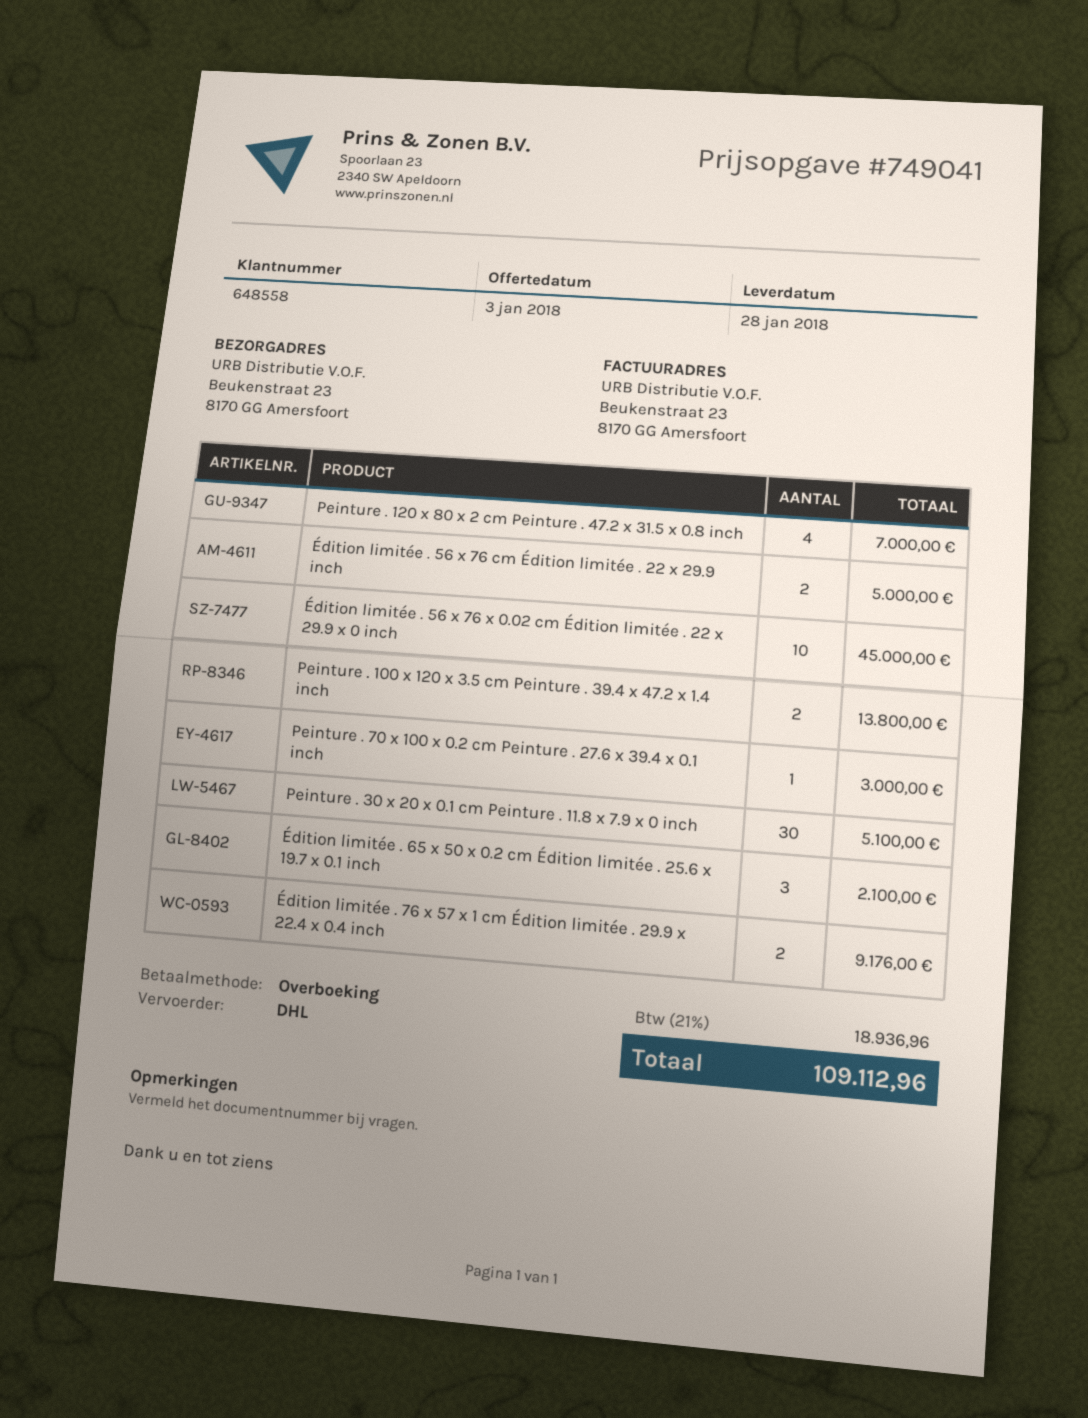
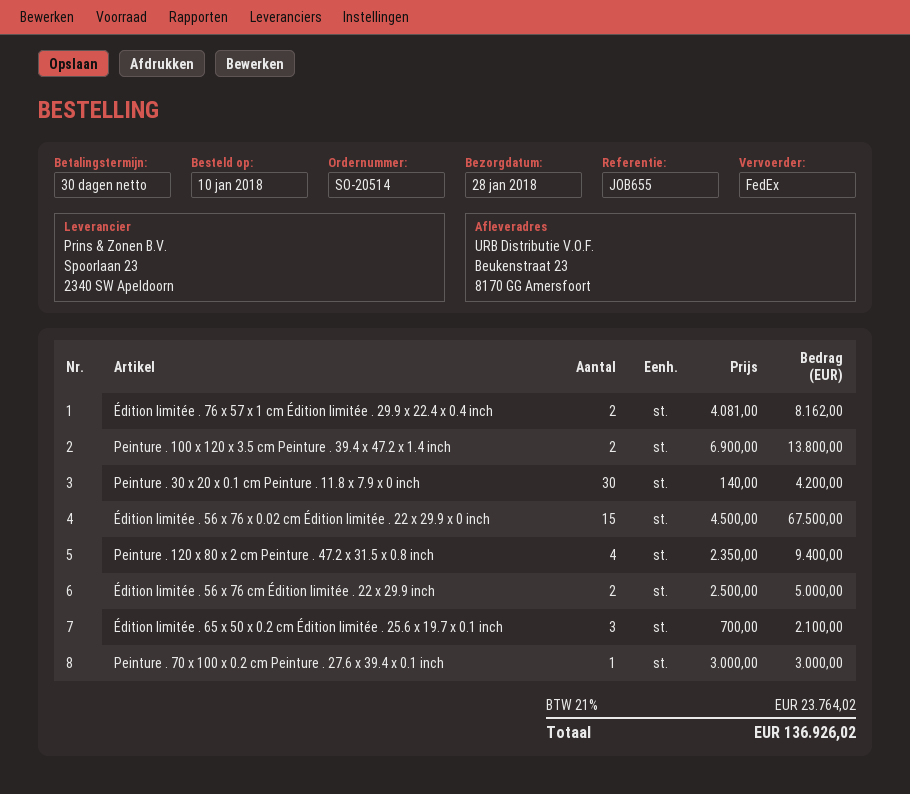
shipping method: DHL -> FedEx
Peinture . 120 x 80 x 2 cm Peinture . 47.2 x 31.5 x 0.8 inch: 4 for 7000.00 -> 4 for 9400.00
Édition limitée . 56 x 76 x 0.02 cm Édition limitée . 22 x 29.9 x 0 inch: 10 for 45000.00 -> 15 for 67500.00
Peinture . 30 x 20 x 0.1 cm Peinture . 11.8 x 7.9 x 0 inch: 30 for 5100.00 -> 30 for 4200.00
Édition limitée . 76 x 57 x 1 cm Édition limitée . 29.9 x 22.4 x 0.4 inch: 2 for 9176.00 -> 2 for 8162.00
tax: 21% = 18936.96 -> 21% = 23764.02
total: 109112.96 -> 136926.02

